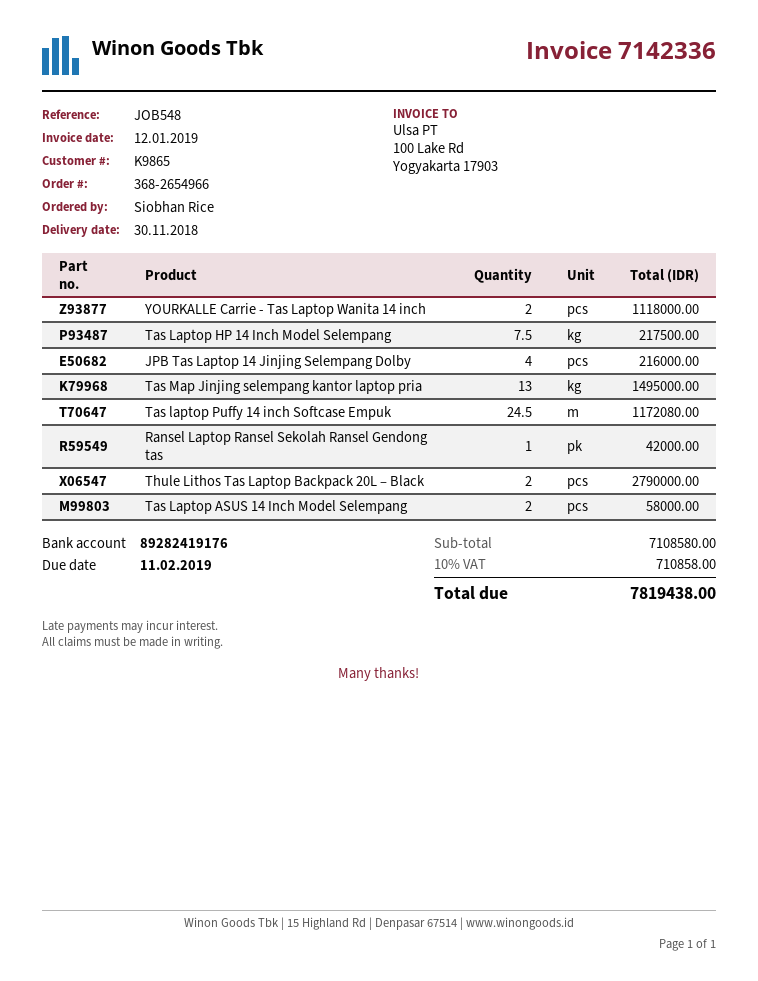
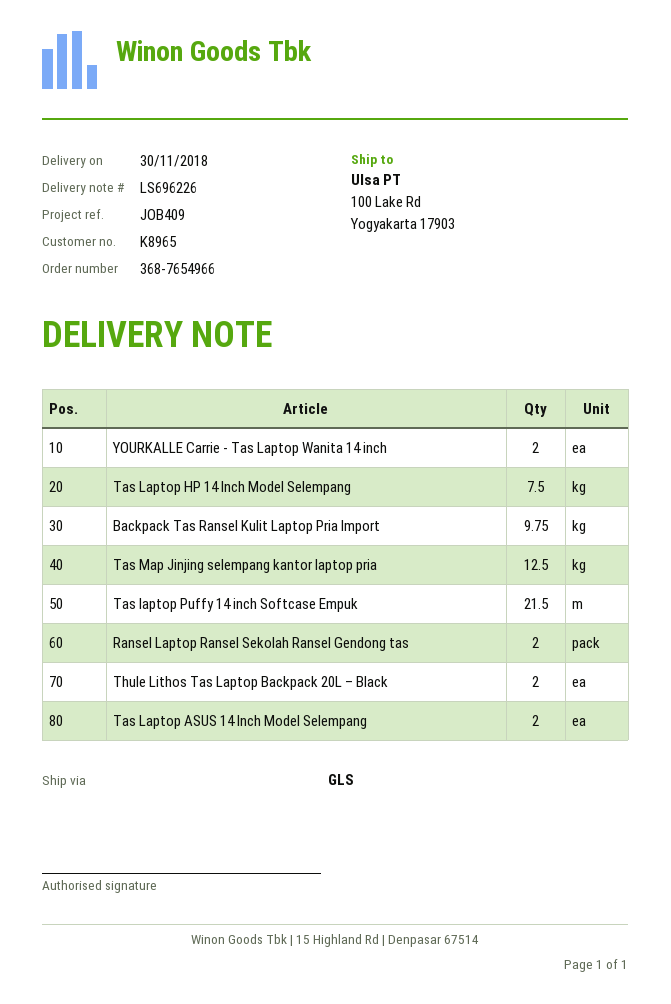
order number: 368-2654966 -> 368-7654966
customer number: K9865 -> K8965
reference: JOB548 -> JOB409
JPB Tas Laptop 14 Jinjing Selempang Dolby: 4 -> none
Tas Map Jinjing selempang kantor laptop pria: 13 -> 12.5
Tas laptop Puffy 14 inch Softcase Empuk: 24.5 -> 21.5
Ransel Laptop Ransel Sekolah Ransel Gendong tas: 1 -> 2
Backpack Tas Ransel Kulit Laptop Pria Import: none -> 9.75

